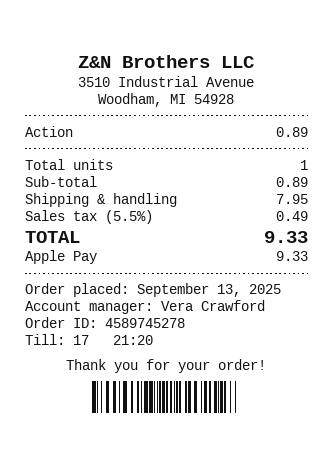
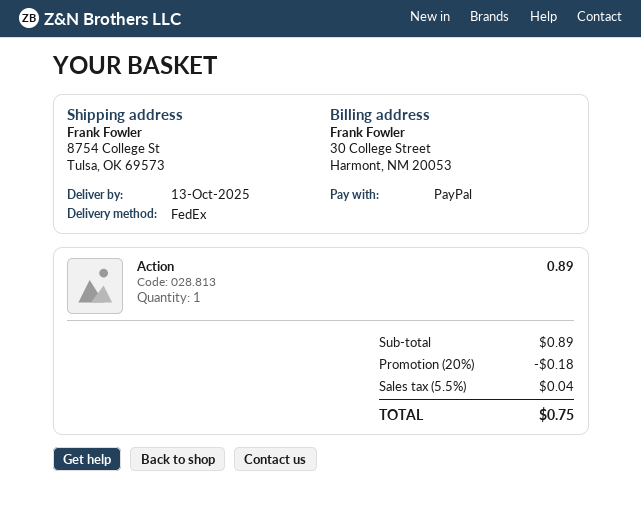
payment method: Apple Pay -> PayPal
discount: none -> 20% = 0.18
shipping: 7.95 -> none
tax: 5.5% = 0.49 -> 5.5% = 0.04
total: 9.33 -> 0.75

